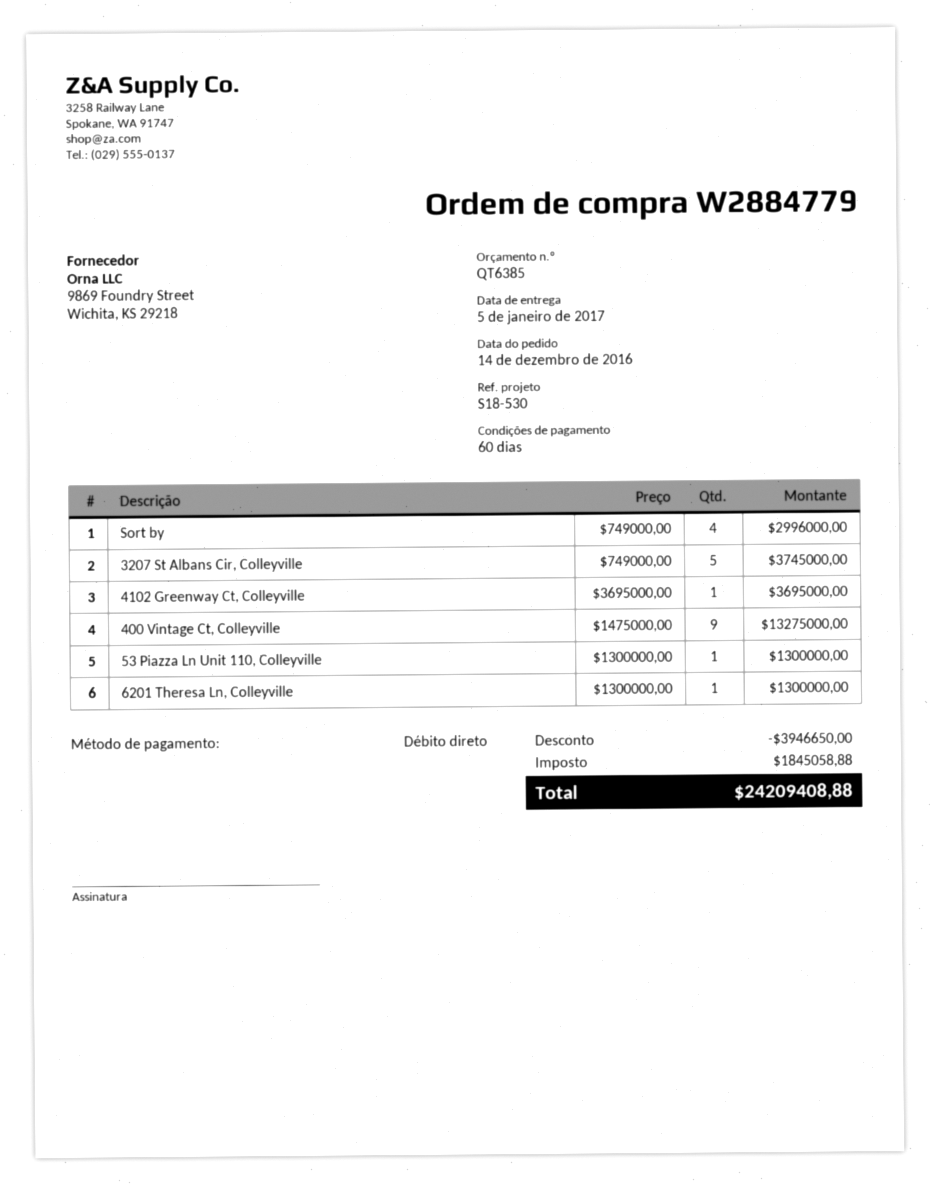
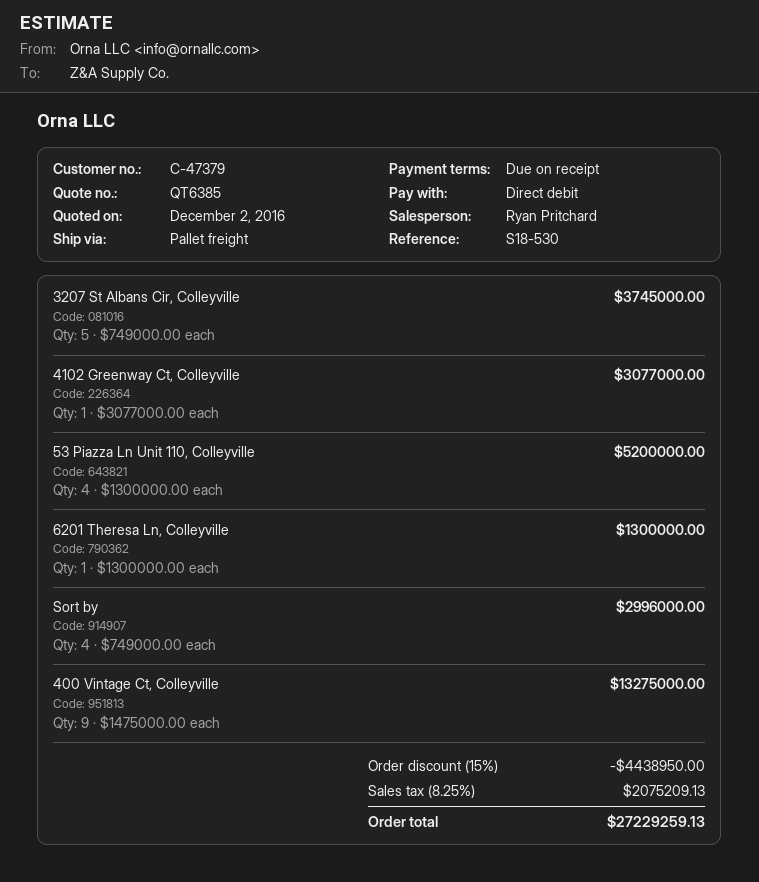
payment terms: 60 days -> on receipt
4102 Greenway Ct, Colleyville: 1 x 3695000.00 = 3695000.00 -> 1 x 3077000.00 = 3077000.00
53 Piazza Ln Unit 110, Colleyville: 1 x 1300000.00 = 1300000.00 -> 4 x 1300000.00 = 5200000.00
discount: 3946650.00 -> 4438950.00
tax: 1845058.88 -> 2075209.13
total: 24209408.88 -> 27229259.13

